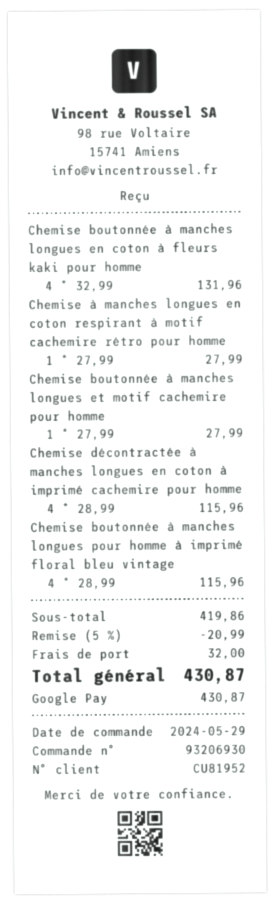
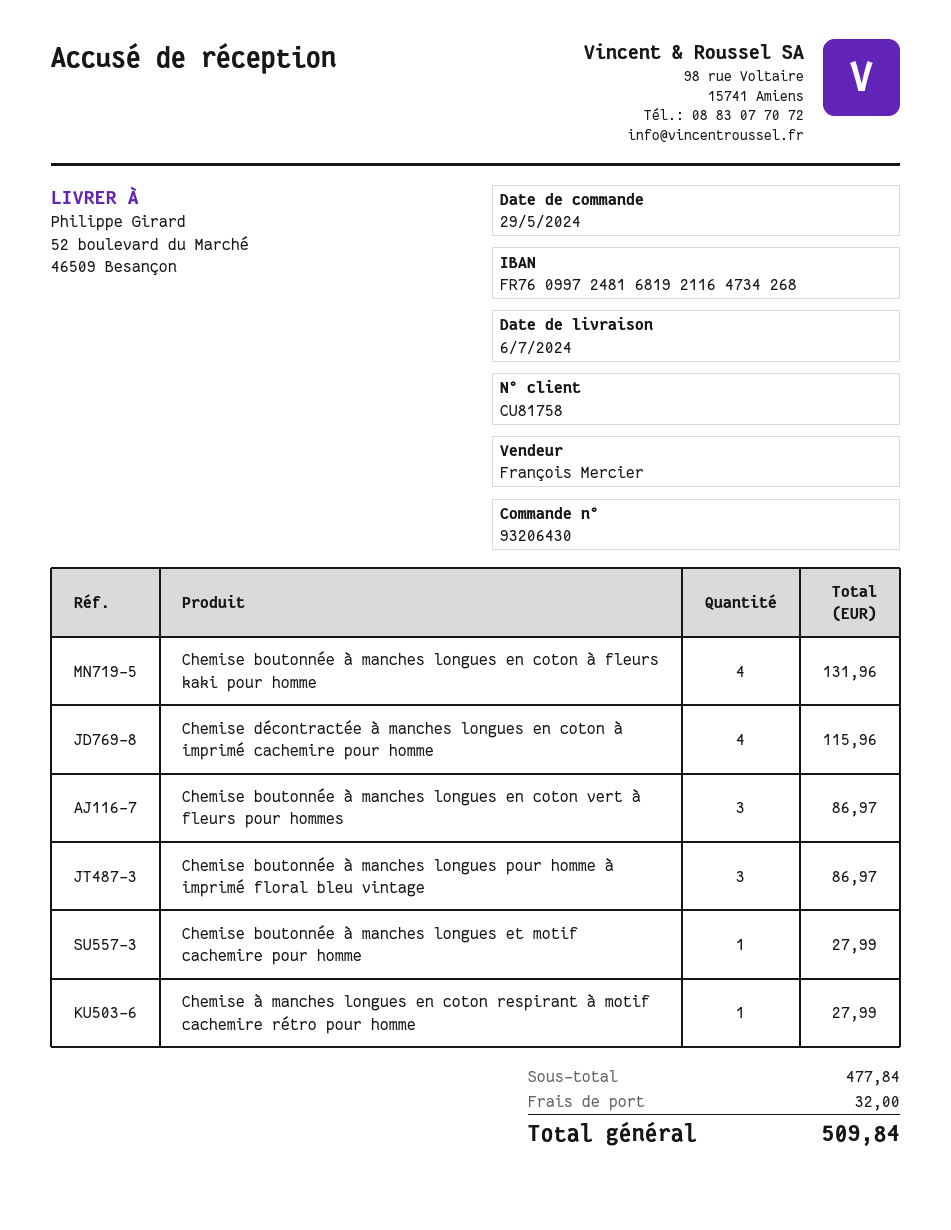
order number: 93206930 -> 93206430
customer number: CU81952 -> CU81758
Chemise boutonnée à manches longues pour homme à imprimé floral bleu vintage: 4 for 115.96 -> 3 for 86.97
Chemise boutonnée à manches longues en coton vert à fleurs pour hommes: none -> 3 for 86.97
subtotal: 419.86 -> 477.84
discount: 5% = 20.99 -> none
total: 430.87 -> 509.84

